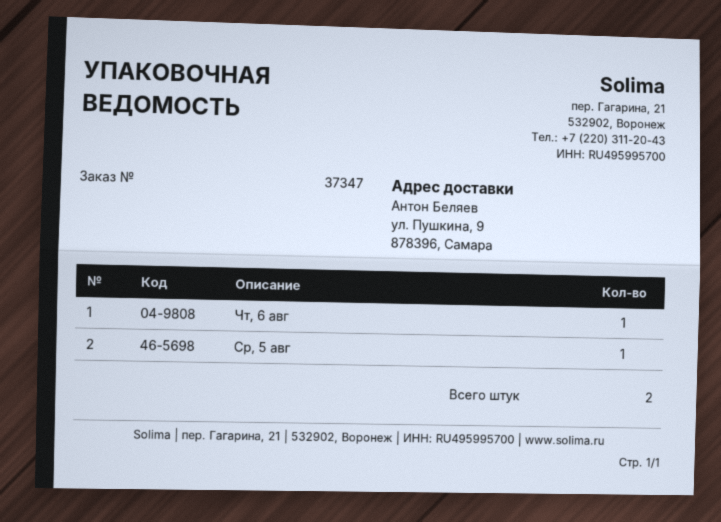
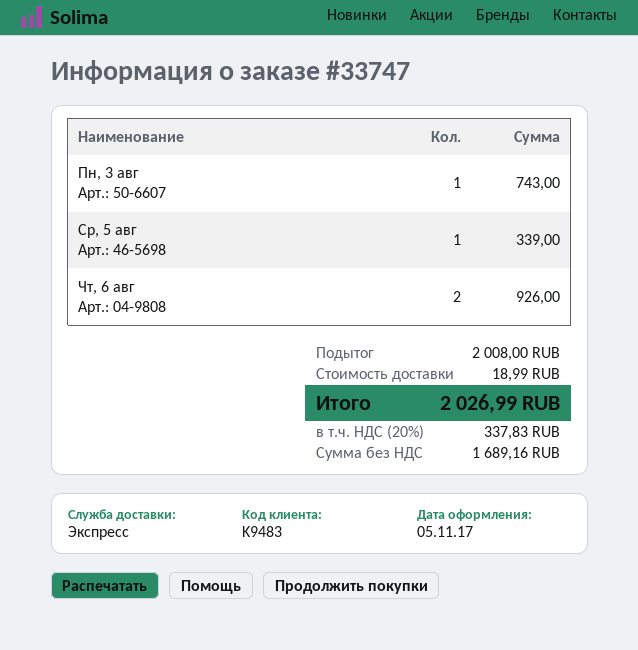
order number: 37347 -> 33747
Чт, 6 авг: 1 -> 2
Пн, 3 авг: none -> 1

